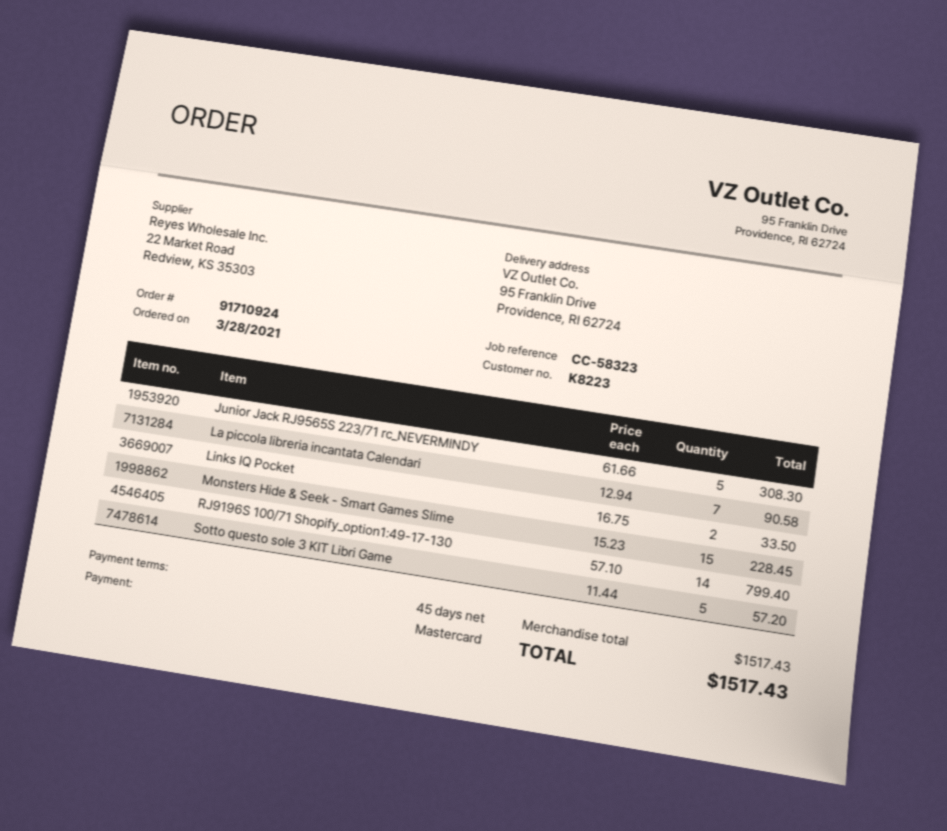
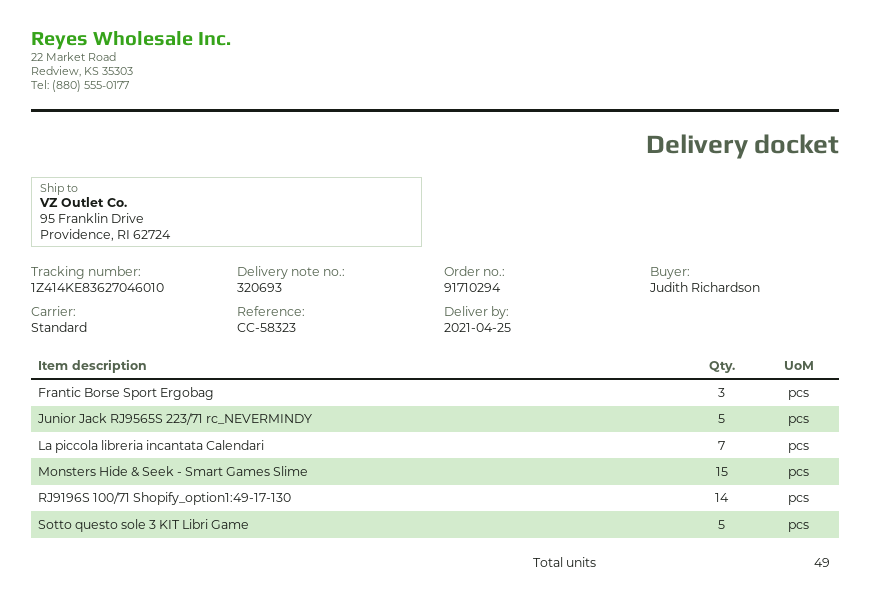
order number: 91710924 -> 91710294
Links IQ Pocket: 2 -> none
Frantic Borse Sport Ergobag: none -> 3

